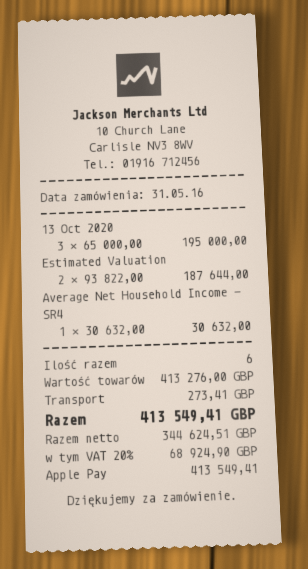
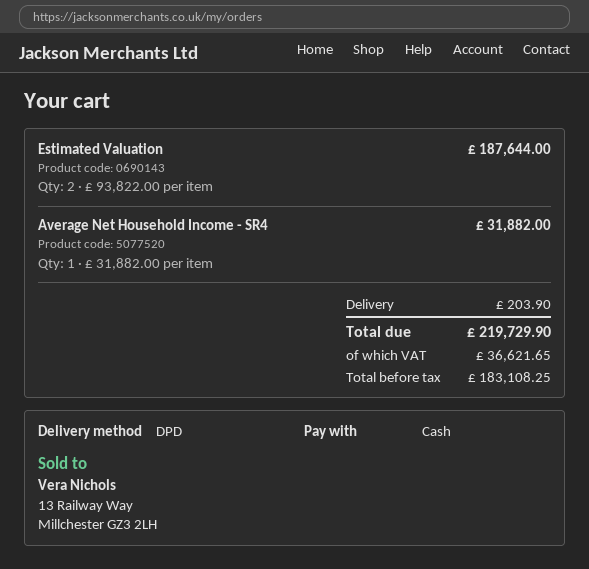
payment method: Apple Pay -> cash
13 Oct 2020: 3 x 65000.00 = 195000.00 -> none
Average Net Household Income - SR4: 1 x 30632.00 = 30632.00 -> 1 x 31882.00 = 31882.00
shipping: 273.41 -> 203.90
net: 344624.51 -> 183108.25
tax: 68924.90 -> 36621.65
total: 413549.41 -> 219729.90

